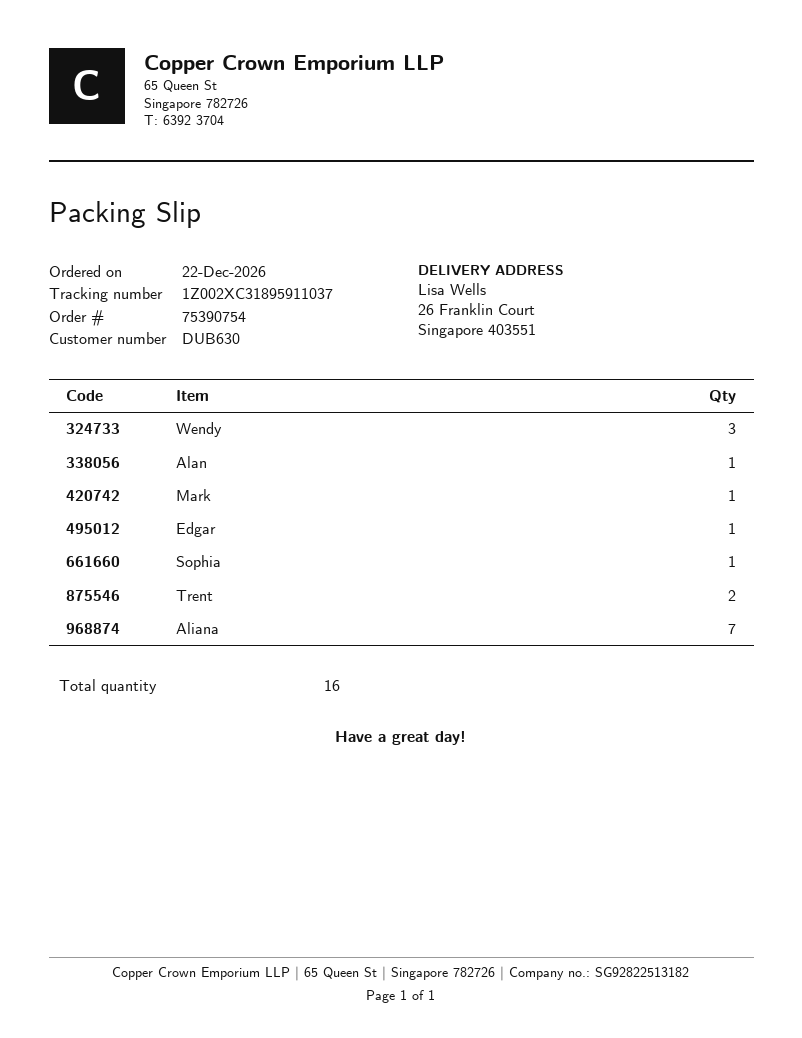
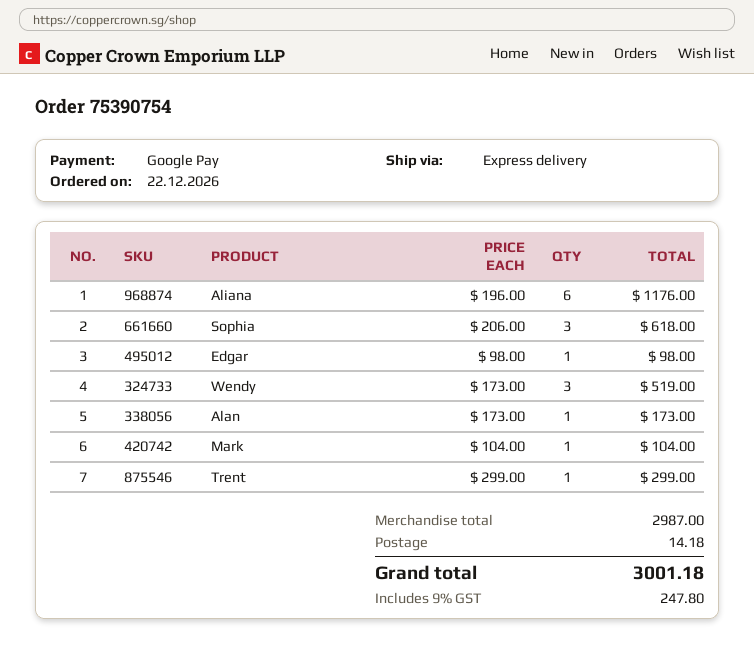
Sophia: 1 -> 3
Trent: 2 -> 1
Aliana: 7 -> 6

